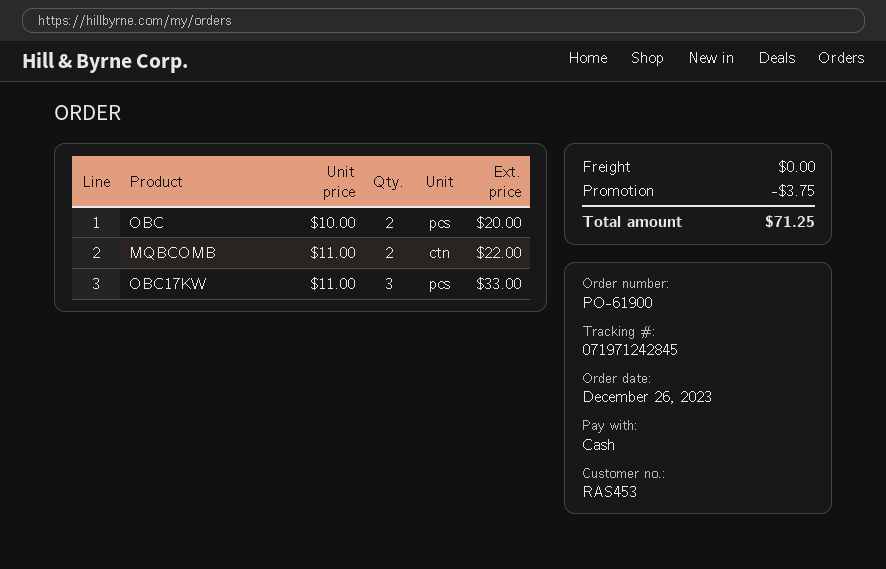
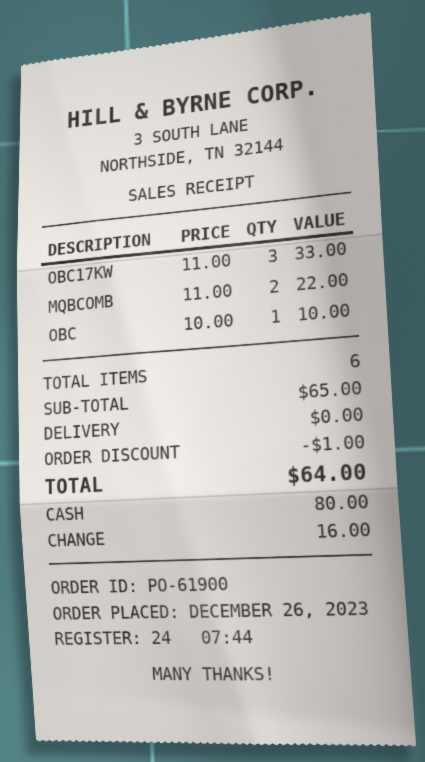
OBC: 2 x 10.00 = 20.00 -> 1 x 10.00 = 10.00
discount: 3.75 -> 1.00
total: 71.25 -> 64.00

